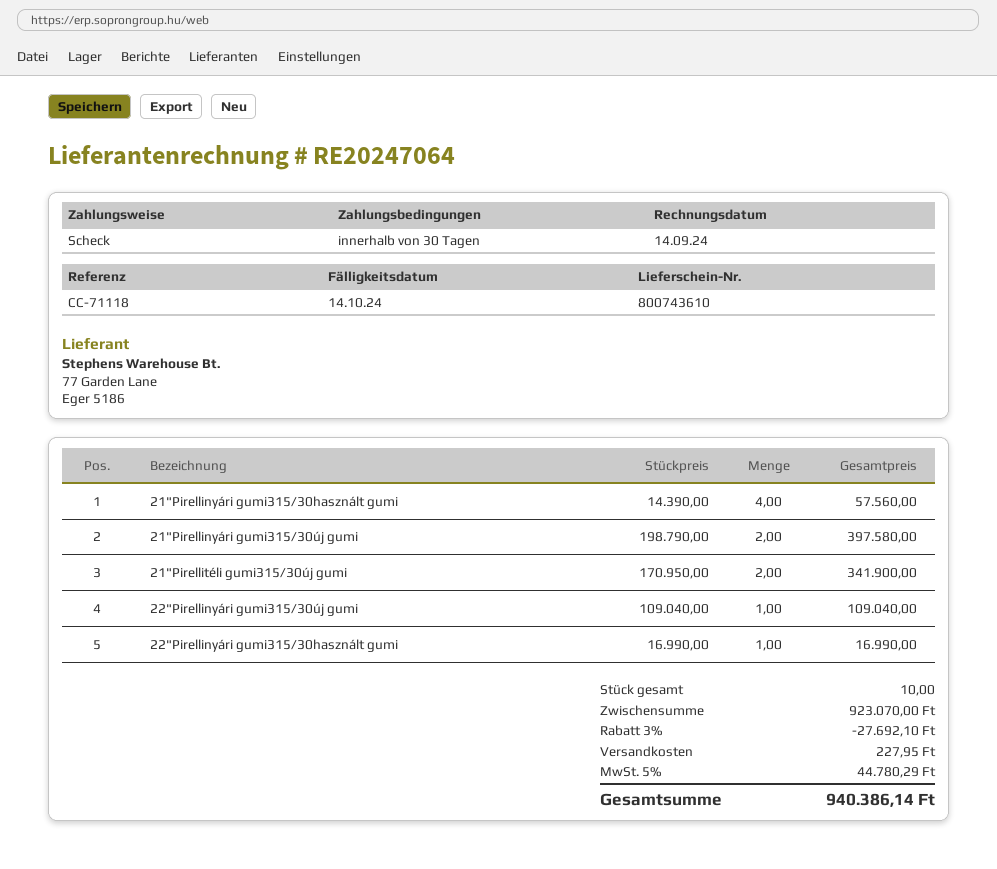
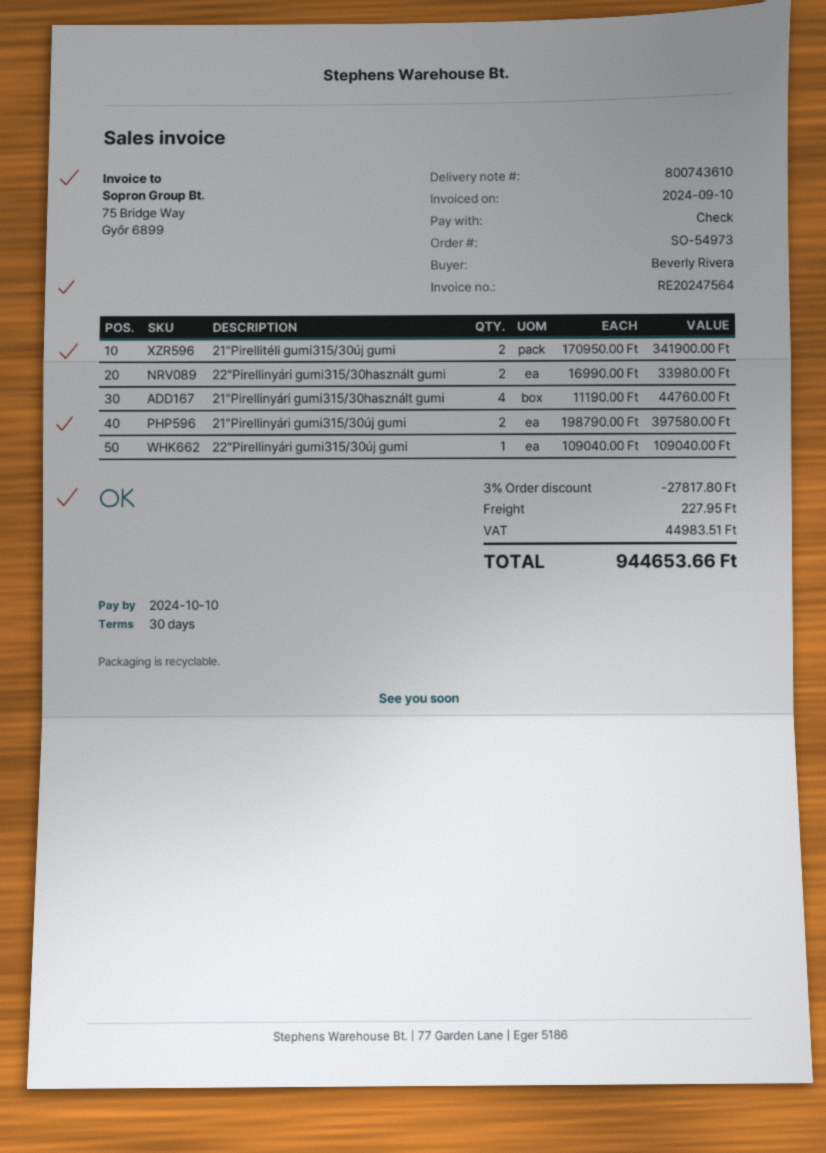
invoice number: RE20247064 -> RE20247564
invoice date: 2024-09-14 -> 2024-09-10
due date: 2024-10-14 -> 2024-10-10
21"Pirellinyári gumi315/30használt gumi: 4 x 14390.00 = 57560.00 -> 4 x 11190.00 = 44760.00
22"Pirellinyári gumi315/30használt gumi: 1 x 16990.00 = 16990.00 -> 2 x 16990.00 = 33980.00
discount: 3% = 27692.10 -> 3% = 27817.80
tax: 44780.29 -> 44983.51
total: 940386.14 -> 944653.66

